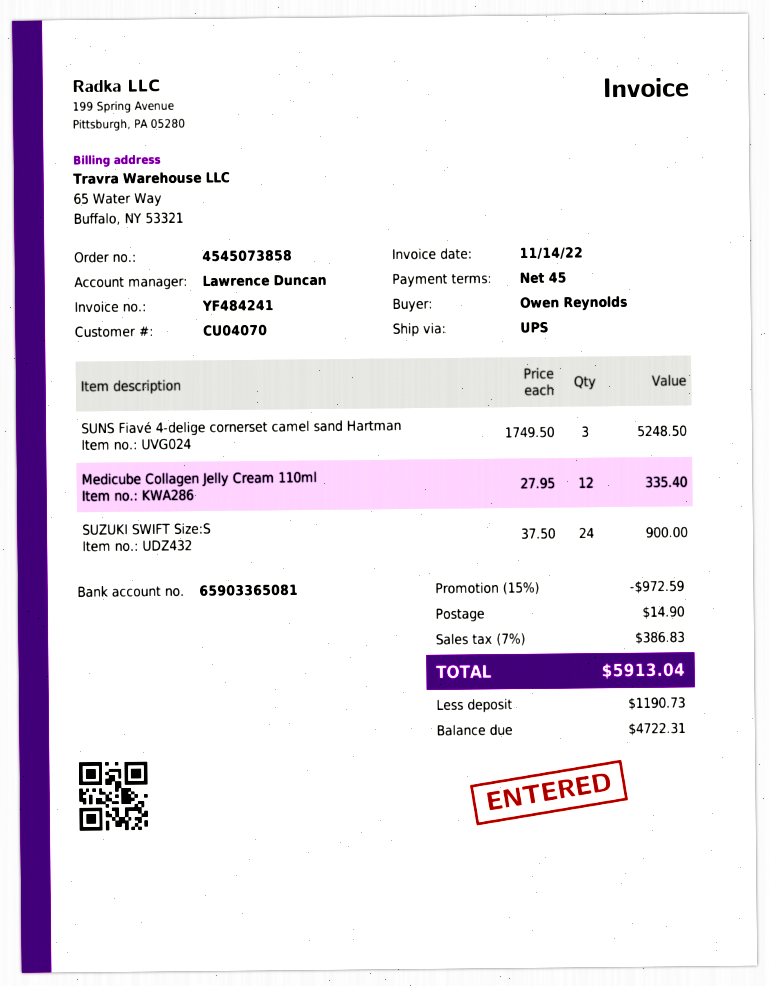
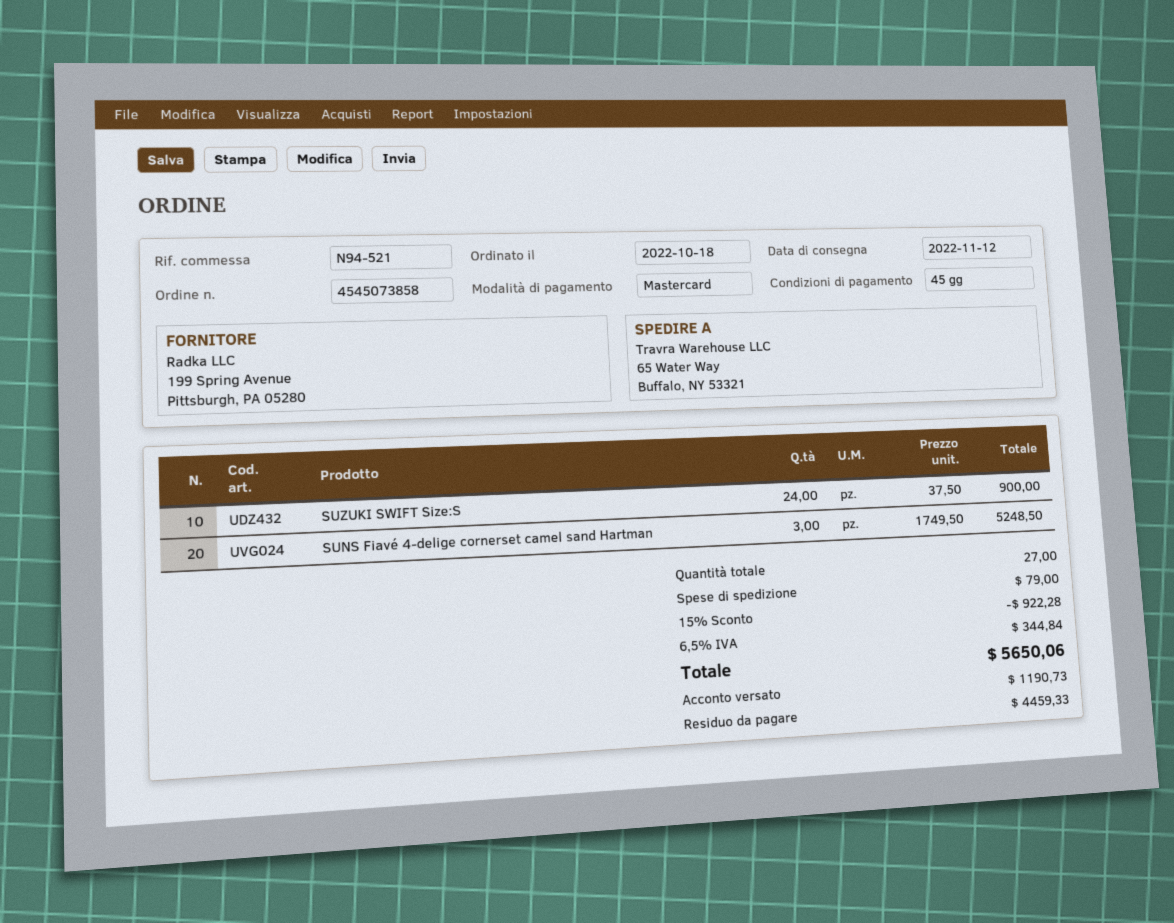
Medicube Collagen Jelly Cream 110ml: 12 x 27.95 = 335.40 -> none
discount: 15% = 972.59 -> 15% = 922.28
shipping: 14.90 -> 79.00
tax: 7% = 386.83 -> 6.5% = 344.84
total: 5913.04 -> 5650.06
balance: 4722.31 -> 4459.33

